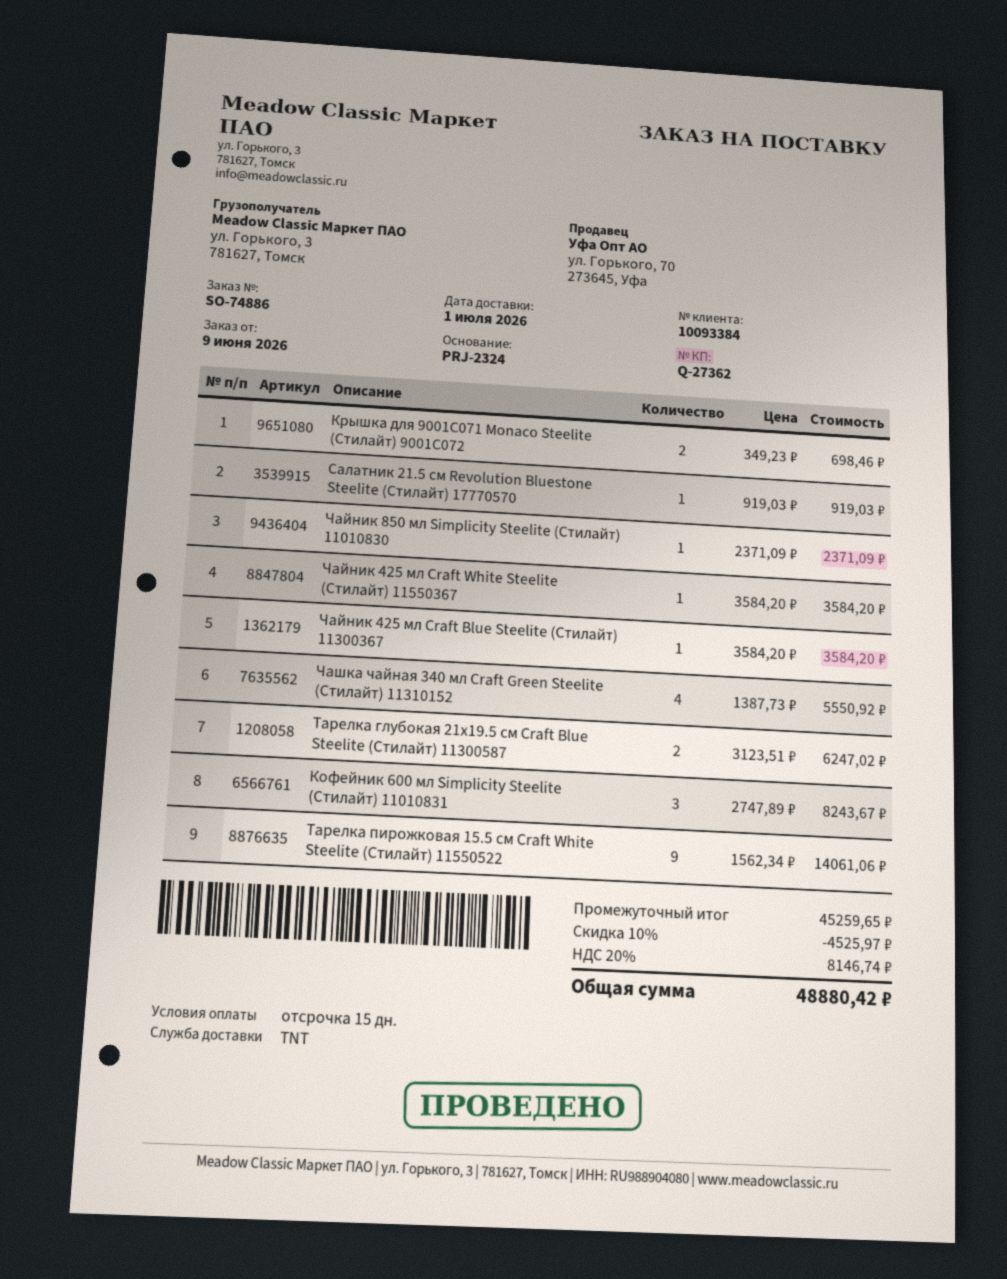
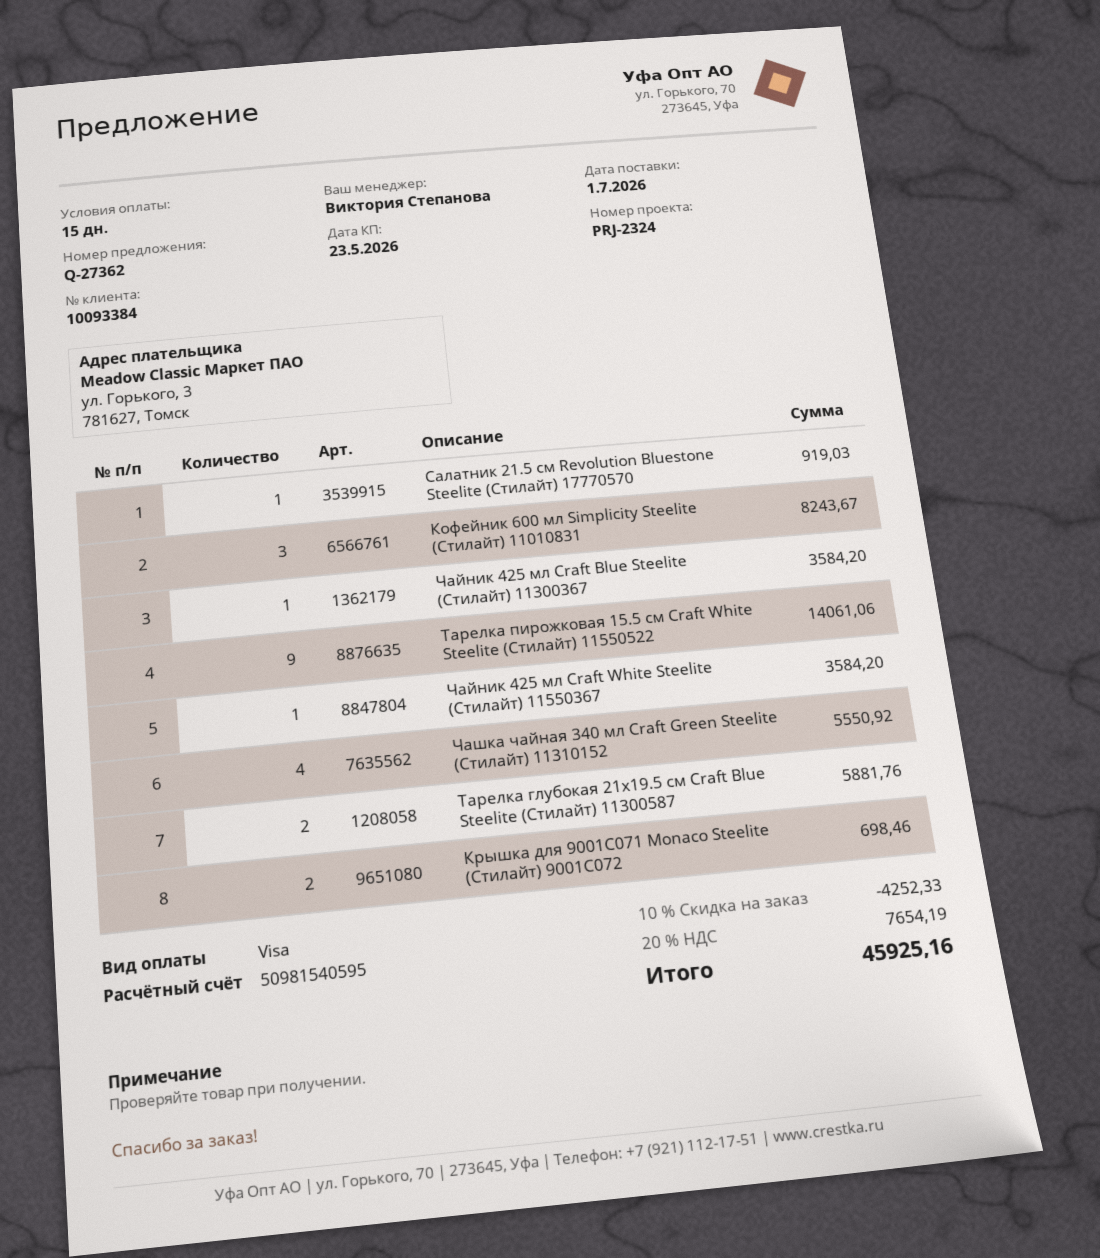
Чайник 850 мл Simplicity Steelite (Стилайт) 11010830: 1 for 2371.09 -> none
Тарелка глубокая 21х19.5 см Craft Blue Steelite (Стилайт) 11300587: 2 for 6247.02 -> 2 for 5881.76
discount: 10% = 4525.97 -> 10% = 4252.33
tax: 20% = 8146.74 -> 20% = 7654.19
total: 48880.42 -> 45925.16

